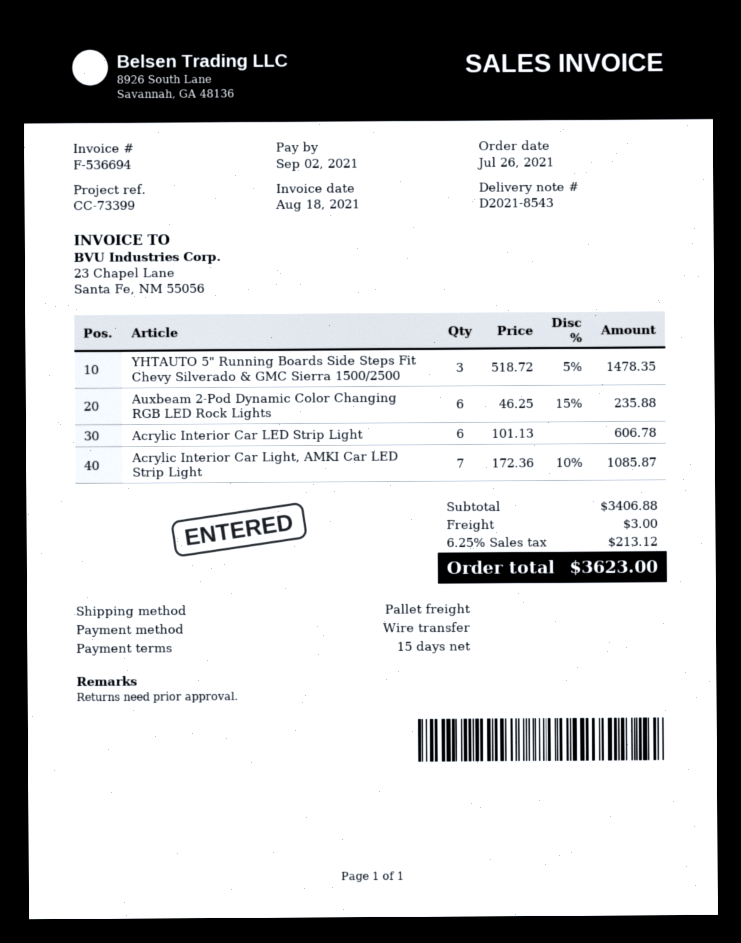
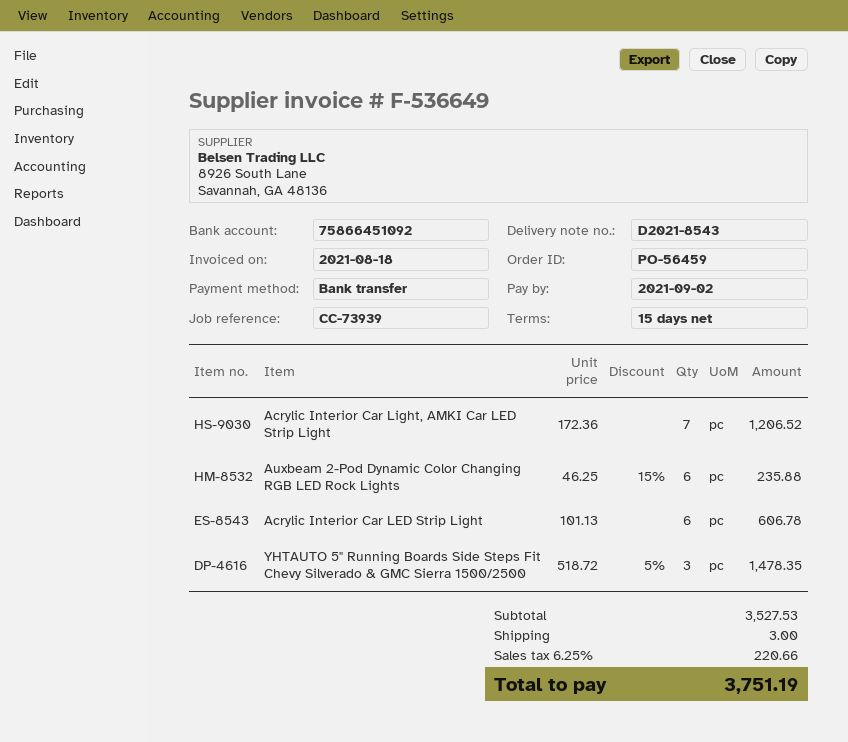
invoice number: F-536694 -> F-536649
reference: CC-73399 -> CC-73939
Acrylic Interior Car Light, AMKI Car LED Strip Light: 7 x 172.36 - 10% = 1085.87 -> 7 x 172.36 = 1206.52
subtotal: 3406.88 -> 3527.53
tax: 6.25% = 213.12 -> 6.25% = 220.66
total: 3623.00 -> 3751.19

